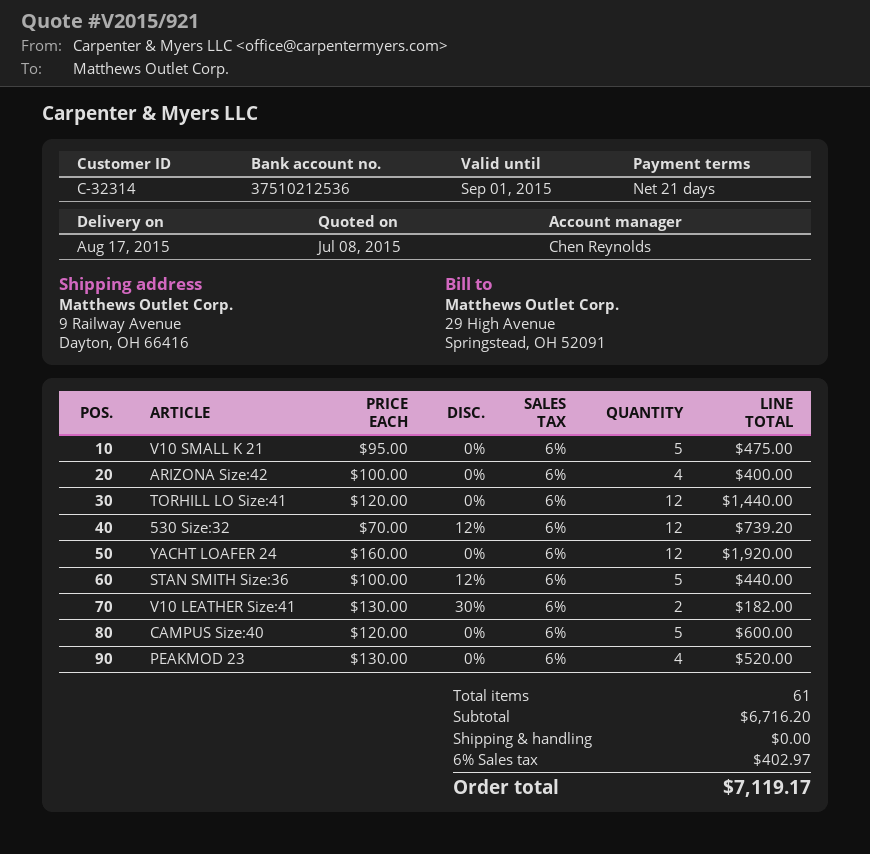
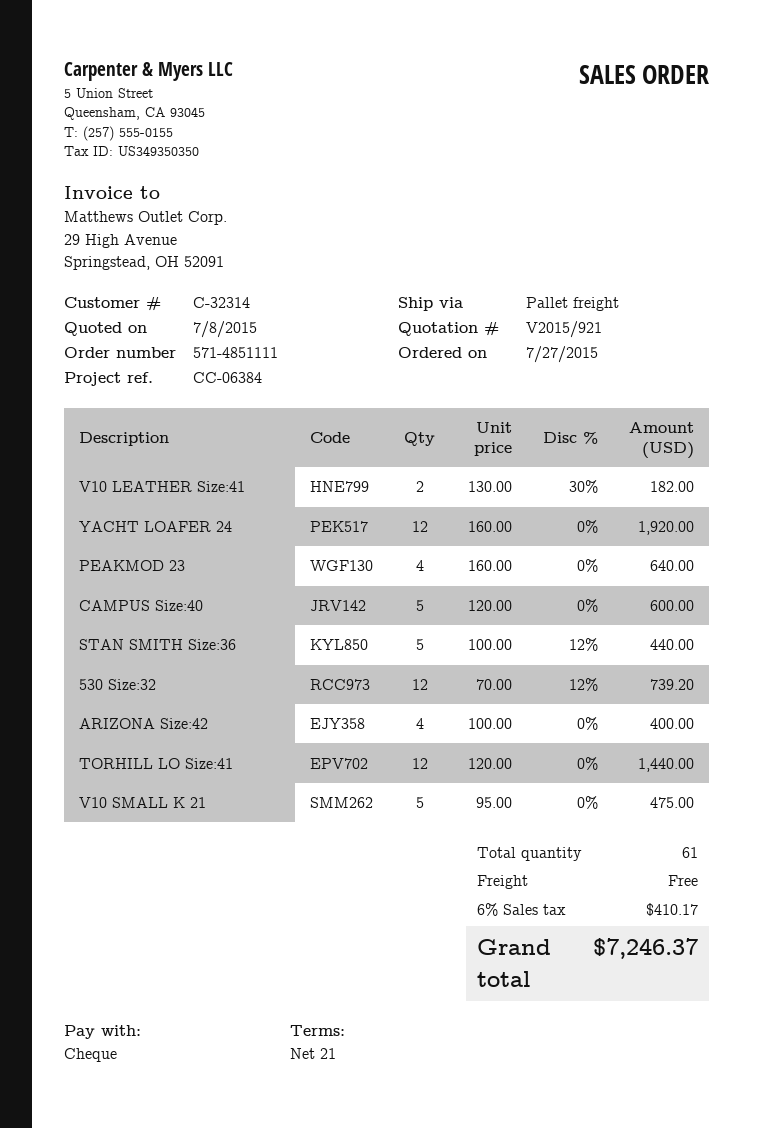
PEAKMOD 23: 4 x 130.00 = 520.00 -> 4 x 160.00 = 640.00
tax: 6% = 402.97 -> 6% = 410.17
total: 7119.17 -> 7246.37

